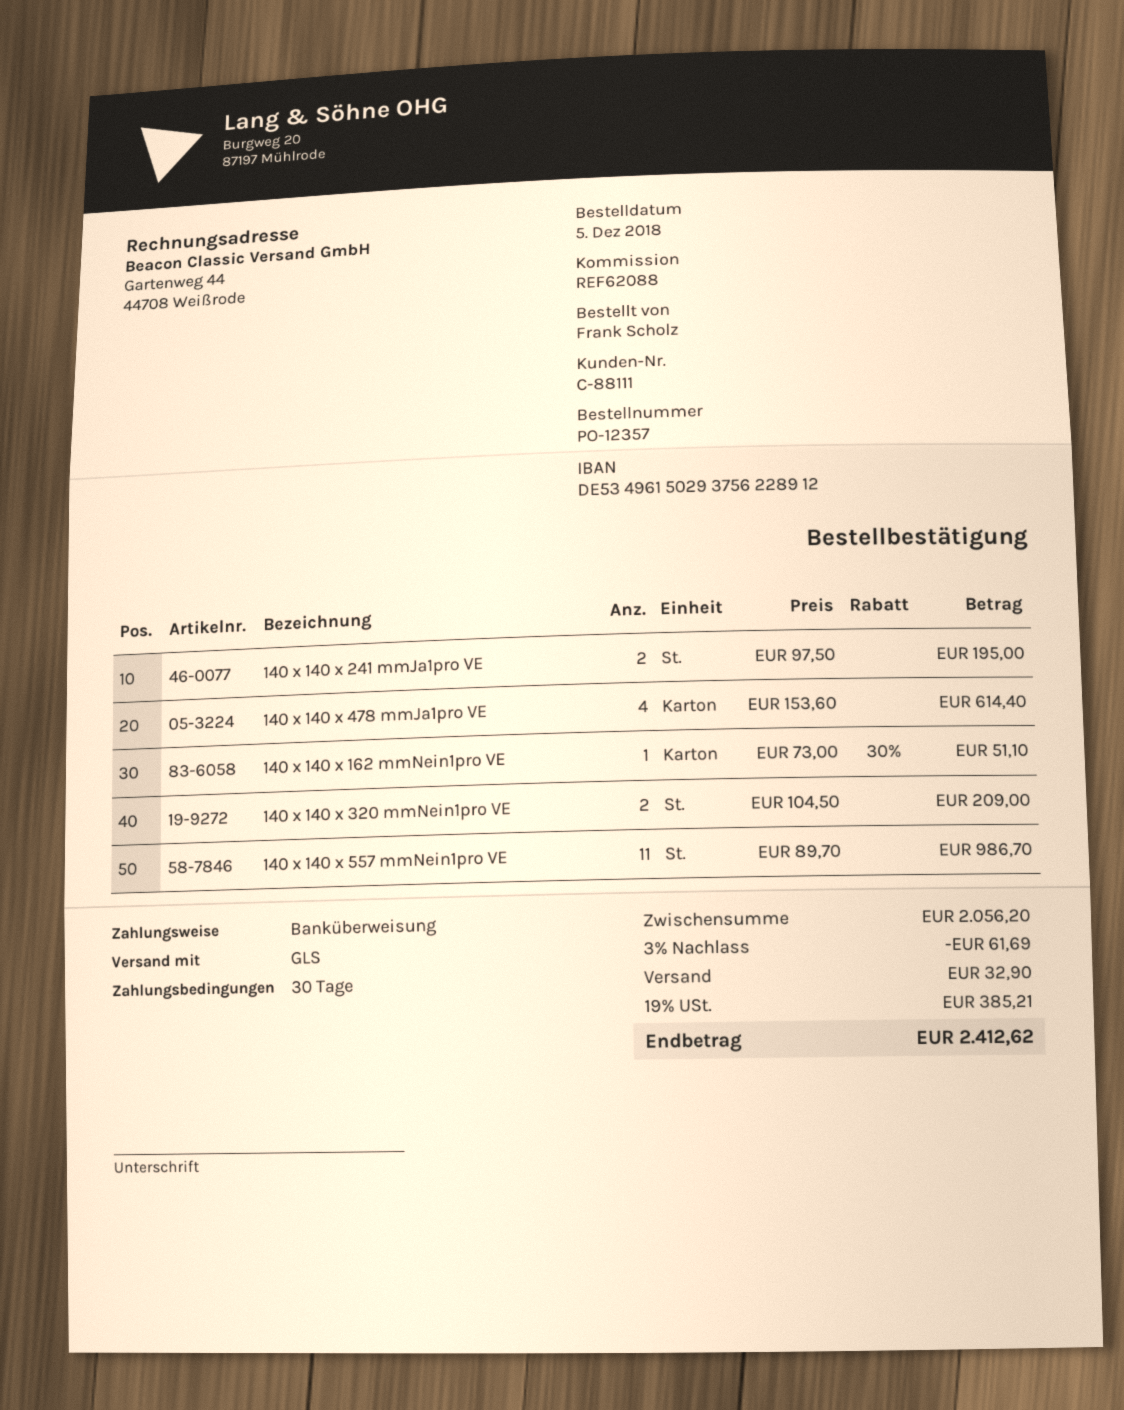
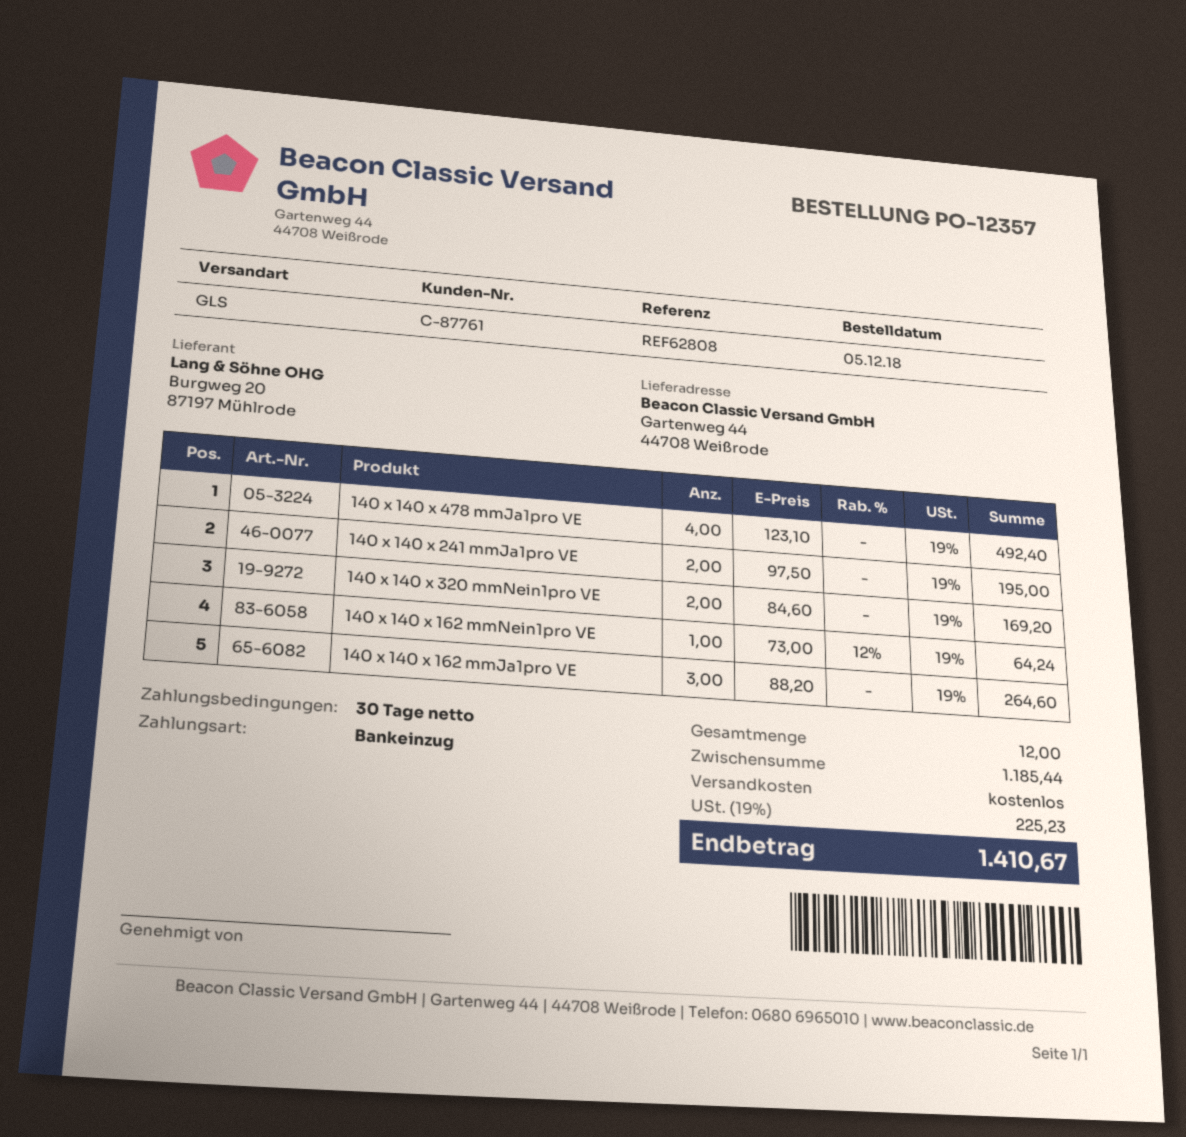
customer number: C-88111 -> C-87761
reference: REF62088 -> REF62808
payment method: bank transfer -> direct debit
140 x 140 x 478 mmJa1pro VE: 4 x 153.60 = 614.40 -> 4 x 123.10 = 492.40
140 x 140 x 162 mmNein1pro VE: 1 x 73.00 - 30% = 51.10 -> 1 x 73.00 - 12% = 64.24
140 x 140 x 320 mmNein1pro VE: 2 x 104.50 = 209.00 -> 2 x 84.60 = 169.20
140 x 140 x 557 mmNein1pro VE: 11 x 89.70 = 986.70 -> none
140 x 140 x 162 mmJa1pro VE: none -> 3 x 88.20 = 264.60
subtotal: 2056.20 -> 1185.44
discount: 3% = 61.69 -> none
shipping: 32.90 -> 0.00
tax: 19% = 385.21 -> 19% = 225.23
total: 2412.62 -> 1410.67

